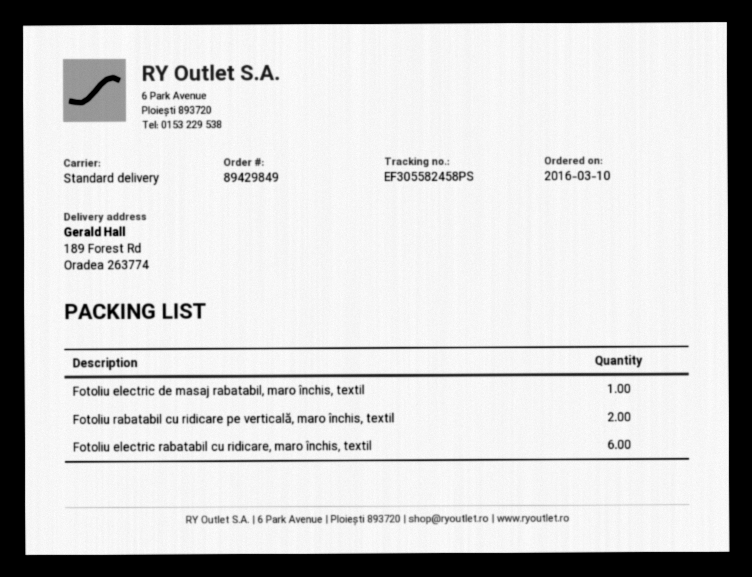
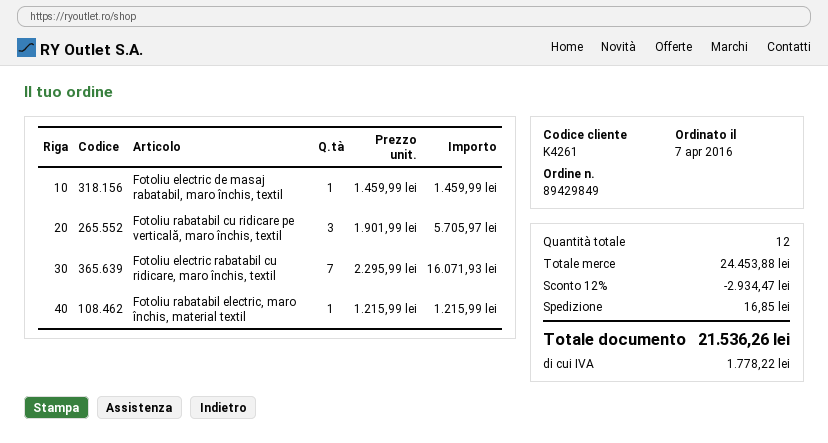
order date: 2016-03-10 -> 2016-04-07
Fotoliu rabatabil cu ridicare pe verticală, maro închis, textil: 2 -> 3
Fotoliu electric rabatabil cu ridicare, maro închis, textil: 6 -> 7
Fotoliu rabatabil electric, maro închis, material textil: none -> 1

